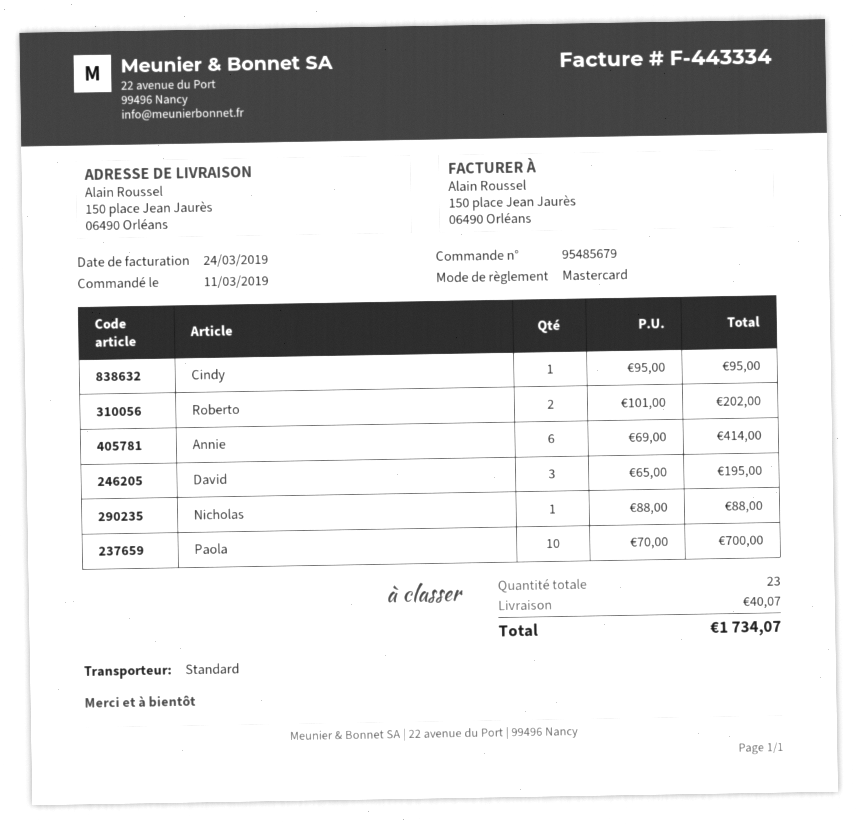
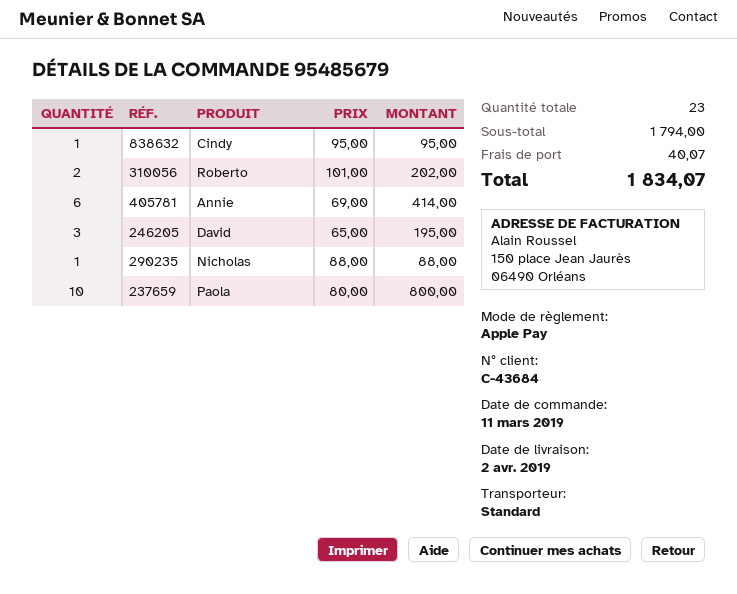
payment method: Mastercard -> Apple Pay
Paola: 10 x 70.00 = 700.00 -> 10 x 80.00 = 800.00
total: 1734.07 -> 1834.07

